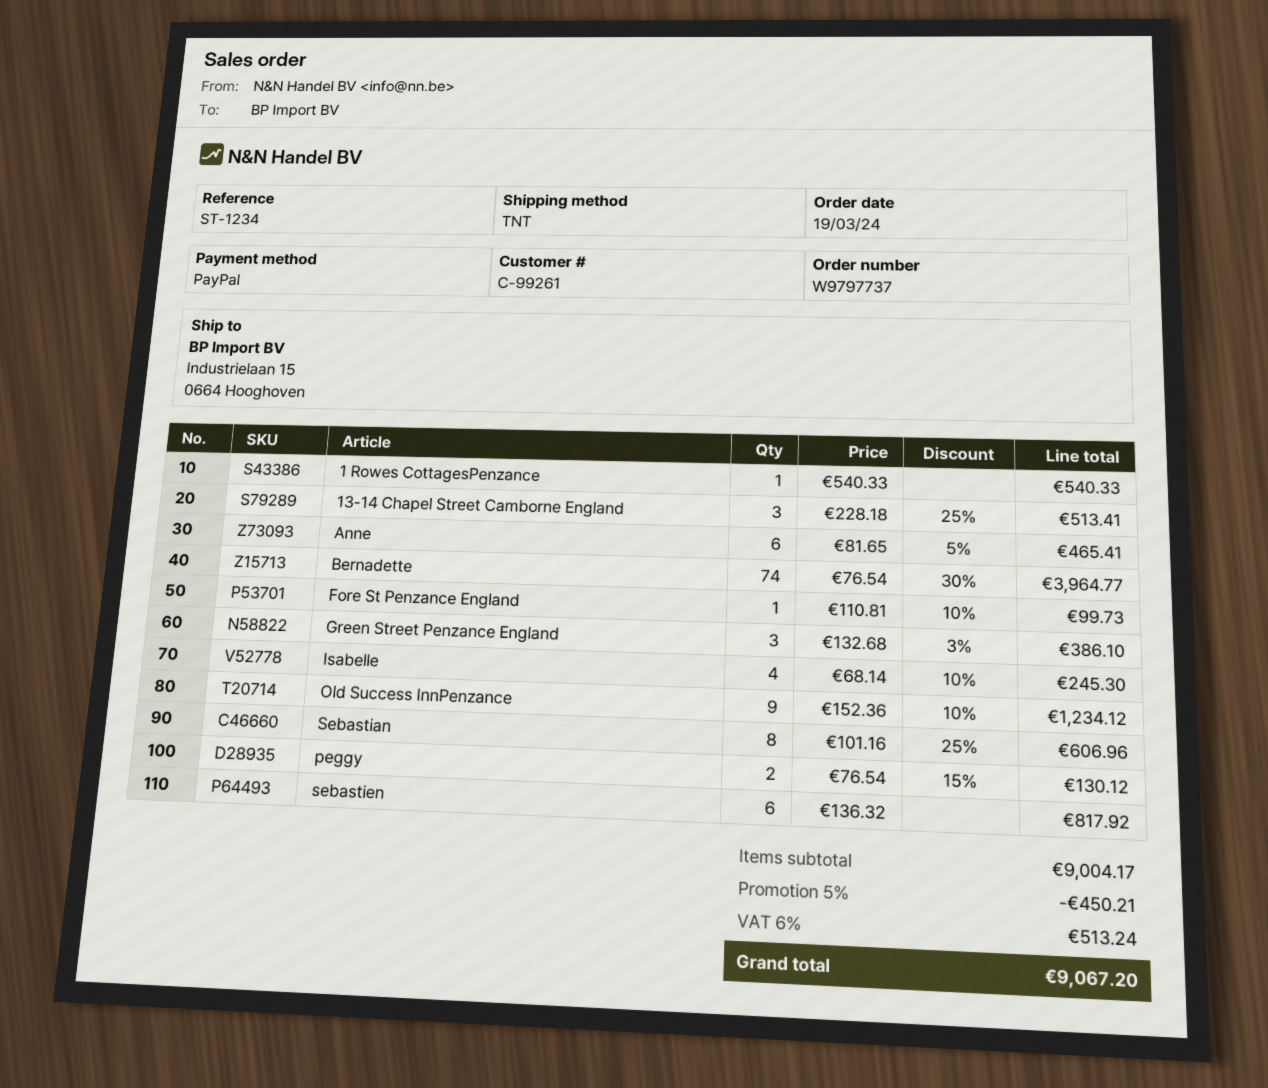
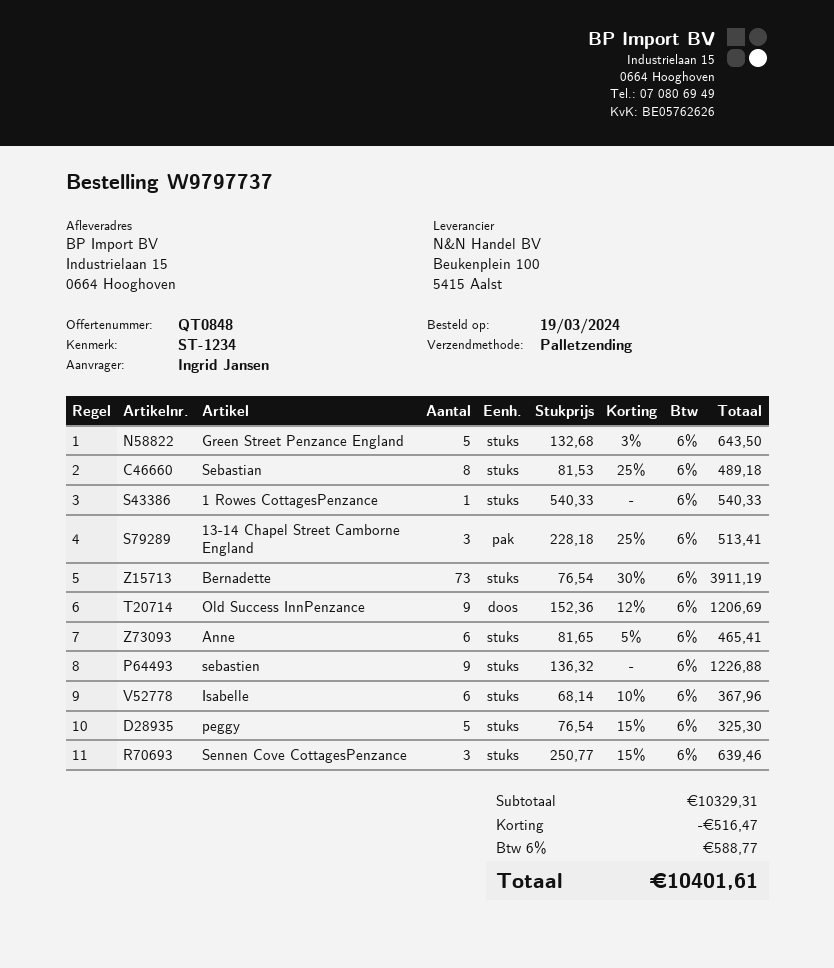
shipping method: TNT -> pallet freight
Bernadette: 74 x 76.54 - 30% = 3964.77 -> 73 x 76.54 - 30% = 3911.19
Fore St Penzance England: 1 x 110.81 - 10% = 99.73 -> none
Green Street Penzance England: 3 x 132.68 - 3% = 386.10 -> 5 x 132.68 - 3% = 643.50
Isabelle: 4 x 68.14 - 10% = 245.30 -> 6 x 68.14 - 10% = 367.96
Old Success InnPenzance: 9 x 152.36 - 10% = 1234.12 -> 9 x 152.36 - 12% = 1206.69
Sebastian: 8 x 101.16 - 25% = 606.96 -> 8 x 81.53 - 25% = 489.18
peggy: 2 x 76.54 - 15% = 130.12 -> 5 x 76.54 - 15% = 325.30
sebastien: 6 x 136.32 = 817.92 -> 9 x 136.32 = 1226.88
Sennen Cove CottagesPenzance: none -> 3 x 250.77 - 15% = 639.46
subtotal: 9004.17 -> 10329.31
discount: 450.21 -> 516.47
tax: 6% = 513.24 -> 6% = 588.77
total: 9067.20 -> 10401.61

